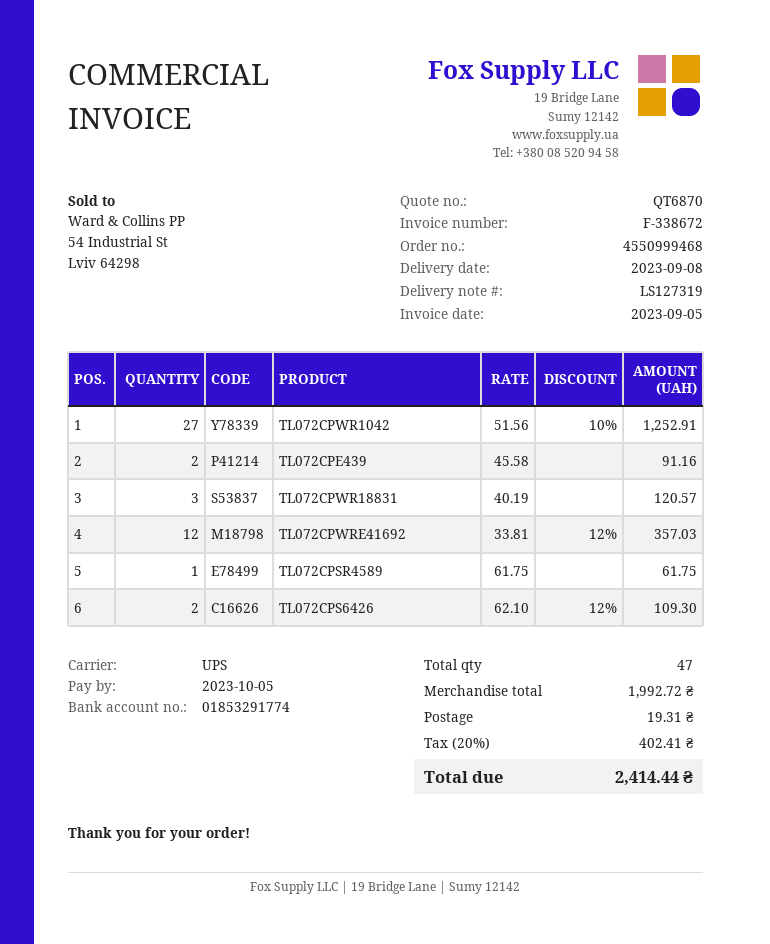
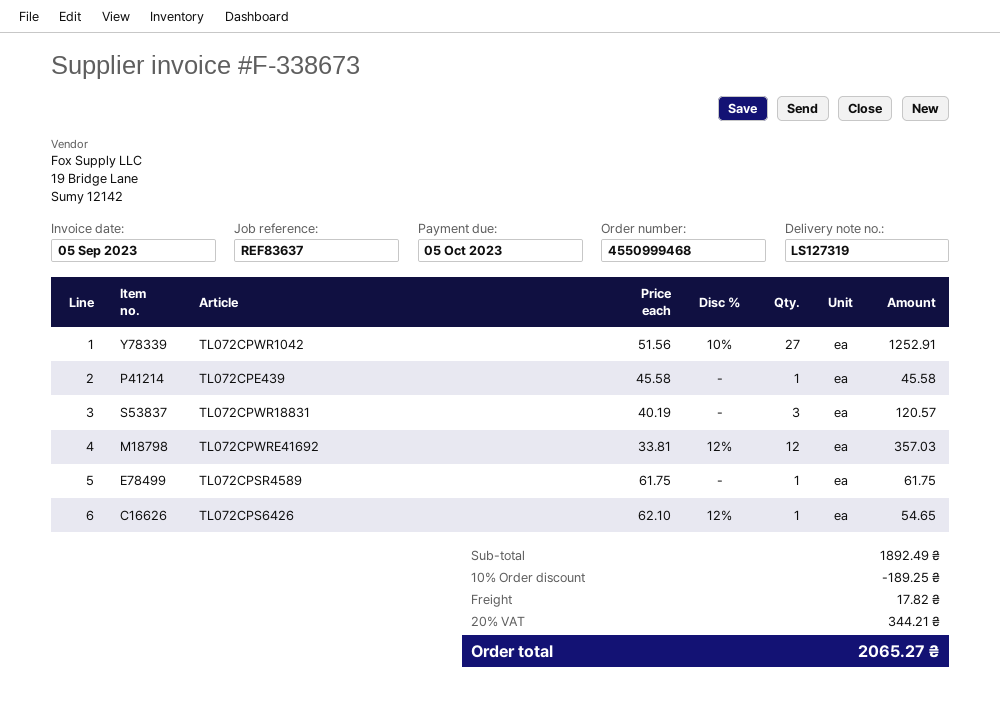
invoice number: F-338672 -> F-338673
TL072CPE439: 2 x 45.58 = 91.16 -> 1 x 45.58 = 45.58
TL072CPS6426: 2 x 62.10 - 12% = 109.30 -> 1 x 62.10 - 12% = 54.65
subtotal: 1992.72 -> 1892.49
discount: none -> 10% = 189.25
shipping: 19.31 -> 17.82
tax: 20% = 402.41 -> 20% = 344.21
total: 2414.44 -> 2065.27

